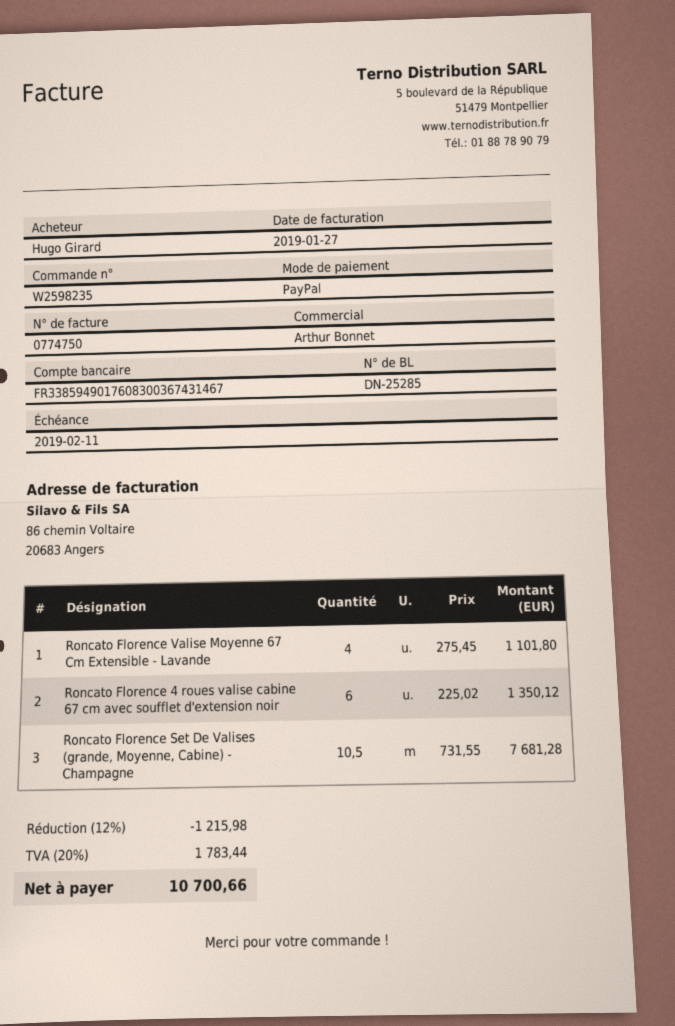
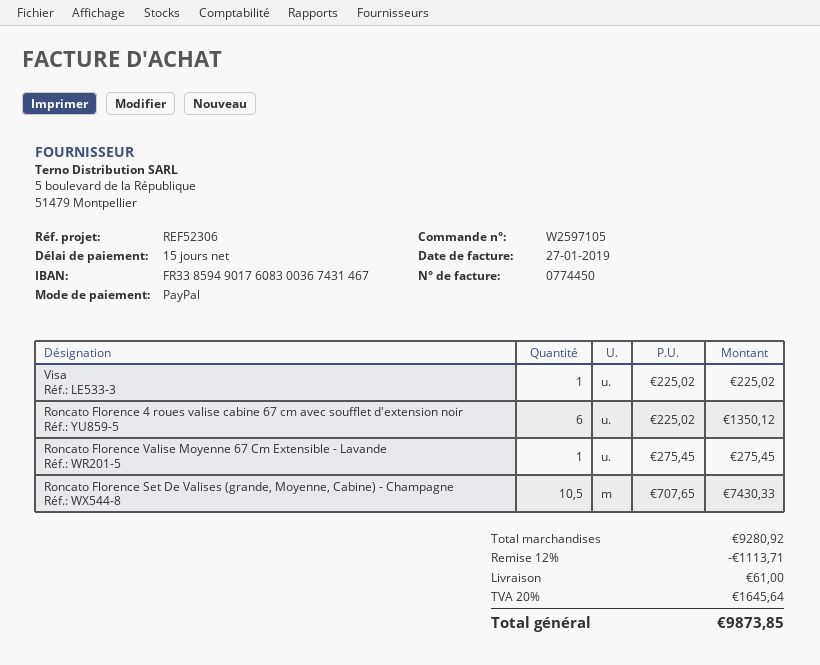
order number: W2598235 -> W2597105
invoice number: 0774750 -> 0774450
Roncato Florence Valise Moyenne 67 Cm Extensible - Lavande: 4 x 275.45 = 1101.80 -> 1 x 275.45 = 275.45
Roncato Florence Set De Valises (grande, Moyenne, Cabine) - Champagne: 10.5 x 731.55 = 7681.28 -> 10.5 x 707.65 = 7430.33
Visa: none -> 1 x 225.02 = 225.02
discount: 12% = 1215.98 -> 12% = 1113.71
shipping: none -> 61.00
tax: 20% = 1783.44 -> 20% = 1645.64
total: 10700.66 -> 9873.85

